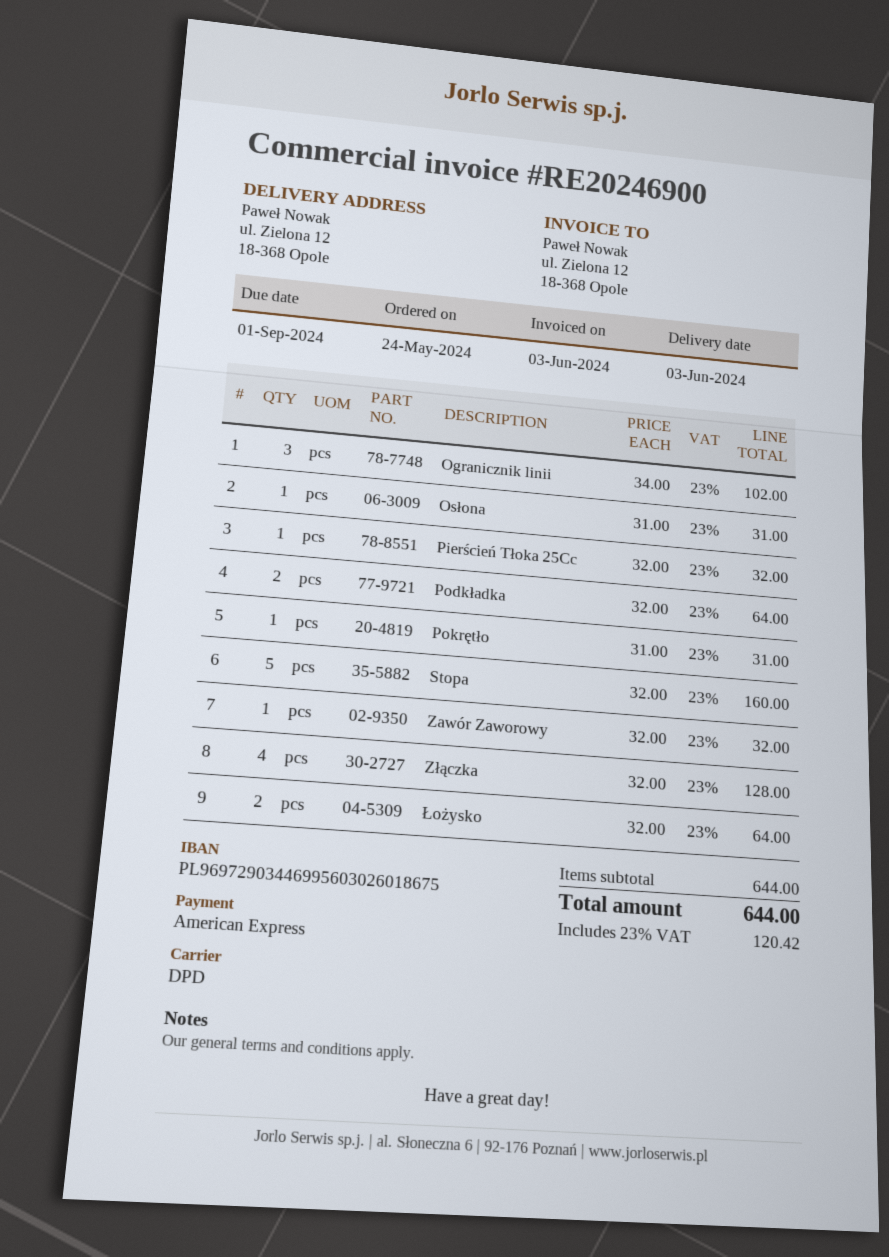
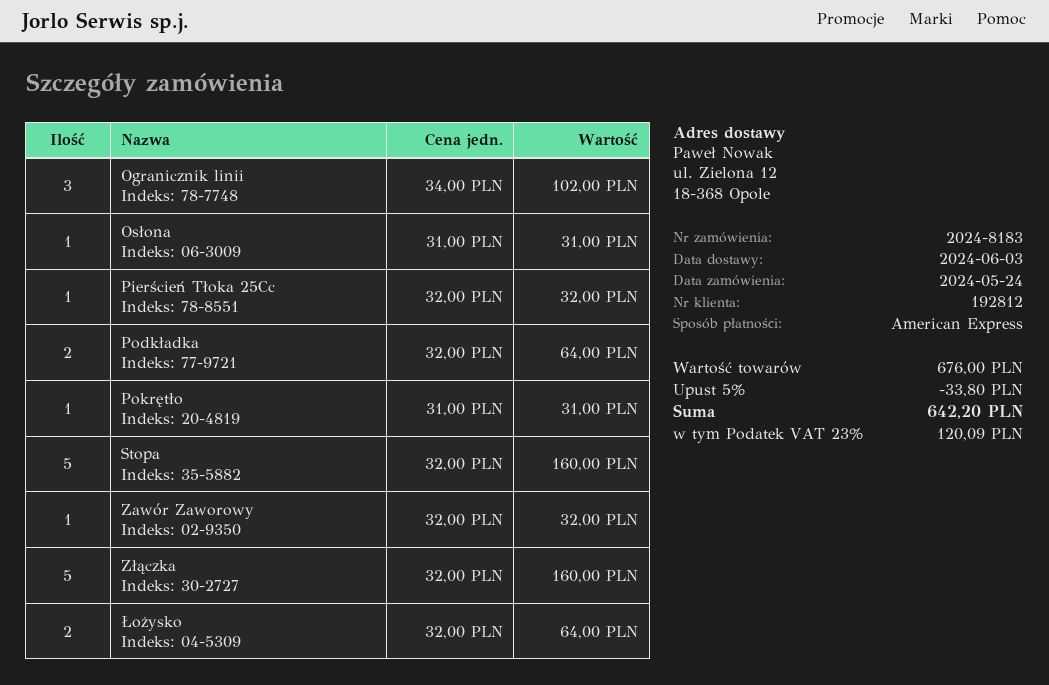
Złączka: 4 x 32.00 = 128.00 -> 5 x 32.00 = 160.00
subtotal: 644.00 -> 676.00
discount: none -> 5% = 33.80
tax: 23% = 120.42 -> 23% = 120.09
total: 644.00 -> 642.20

